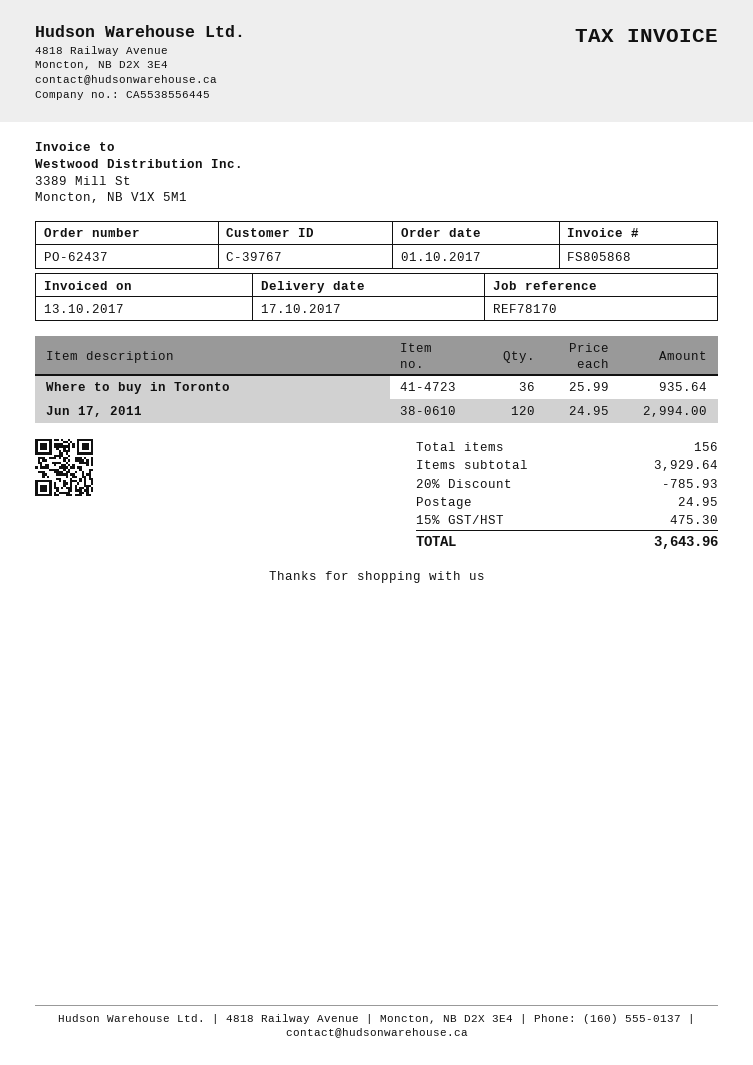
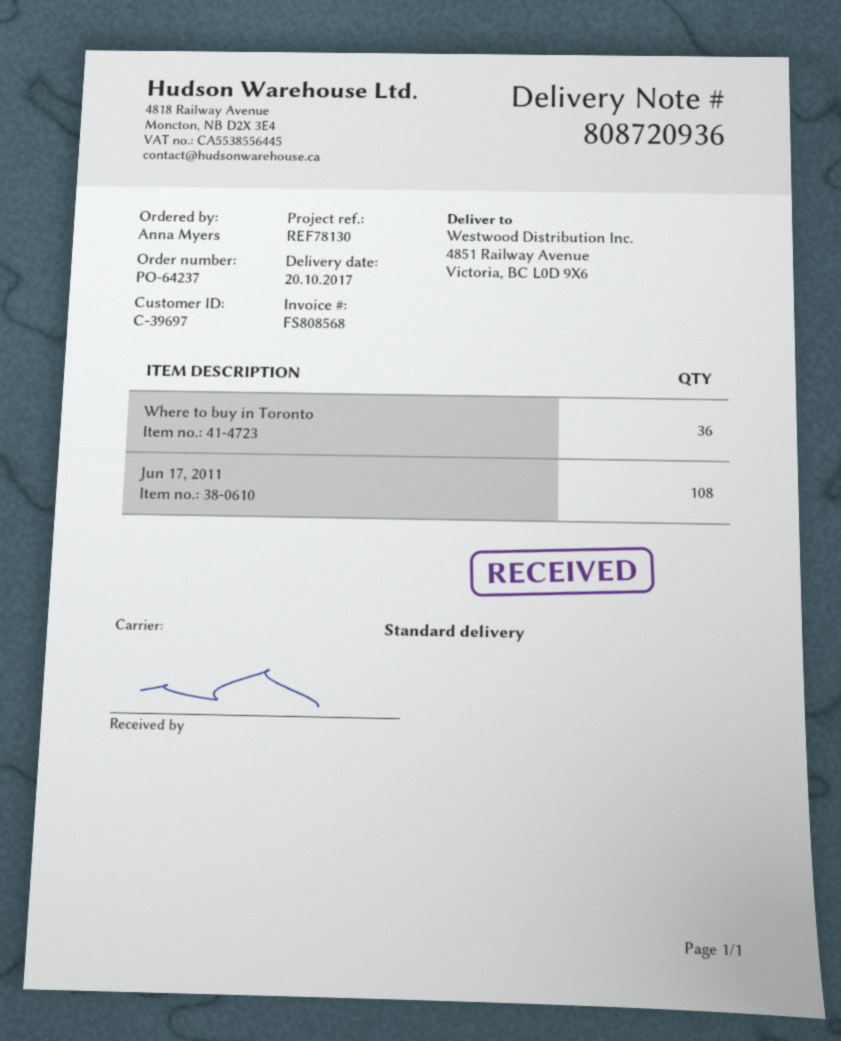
order number: PO-62437 -> PO-64237
delivery date: 2017-10-17 -> 2017-10-20
invoice number: FS805868 -> FS808568
customer number: C-39767 -> C-39697
reference: REF78170 -> REF78130
Jun 17, 2011: 120 -> 108

